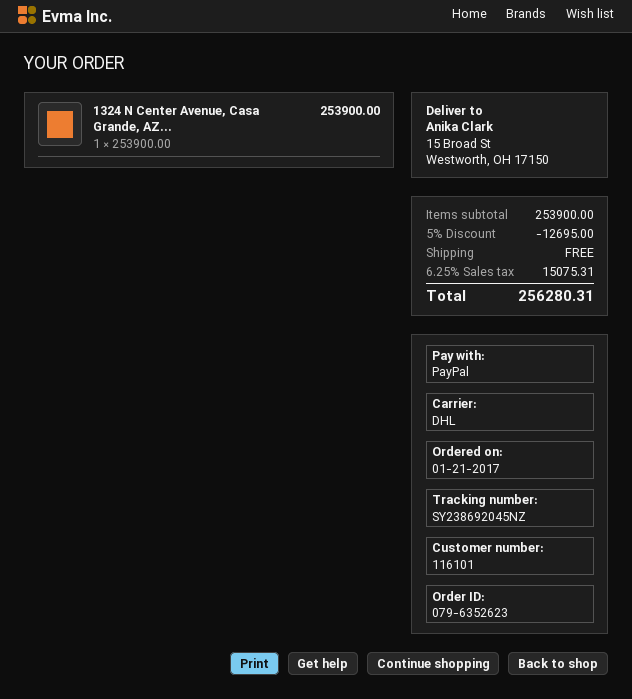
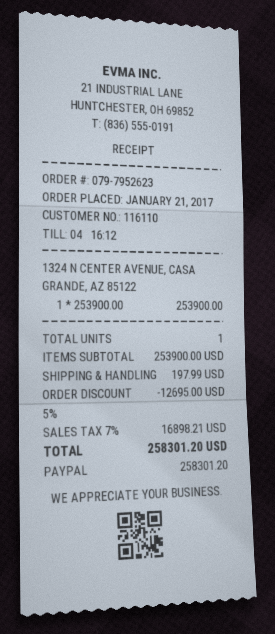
order number: 079-6352623 -> 079-7952623
customer number: 116101 -> 116110
shipping: 0.00 -> 197.99
tax: 6.25% = 15075.31 -> 7% = 16898.21
total: 256280.31 -> 258301.20

